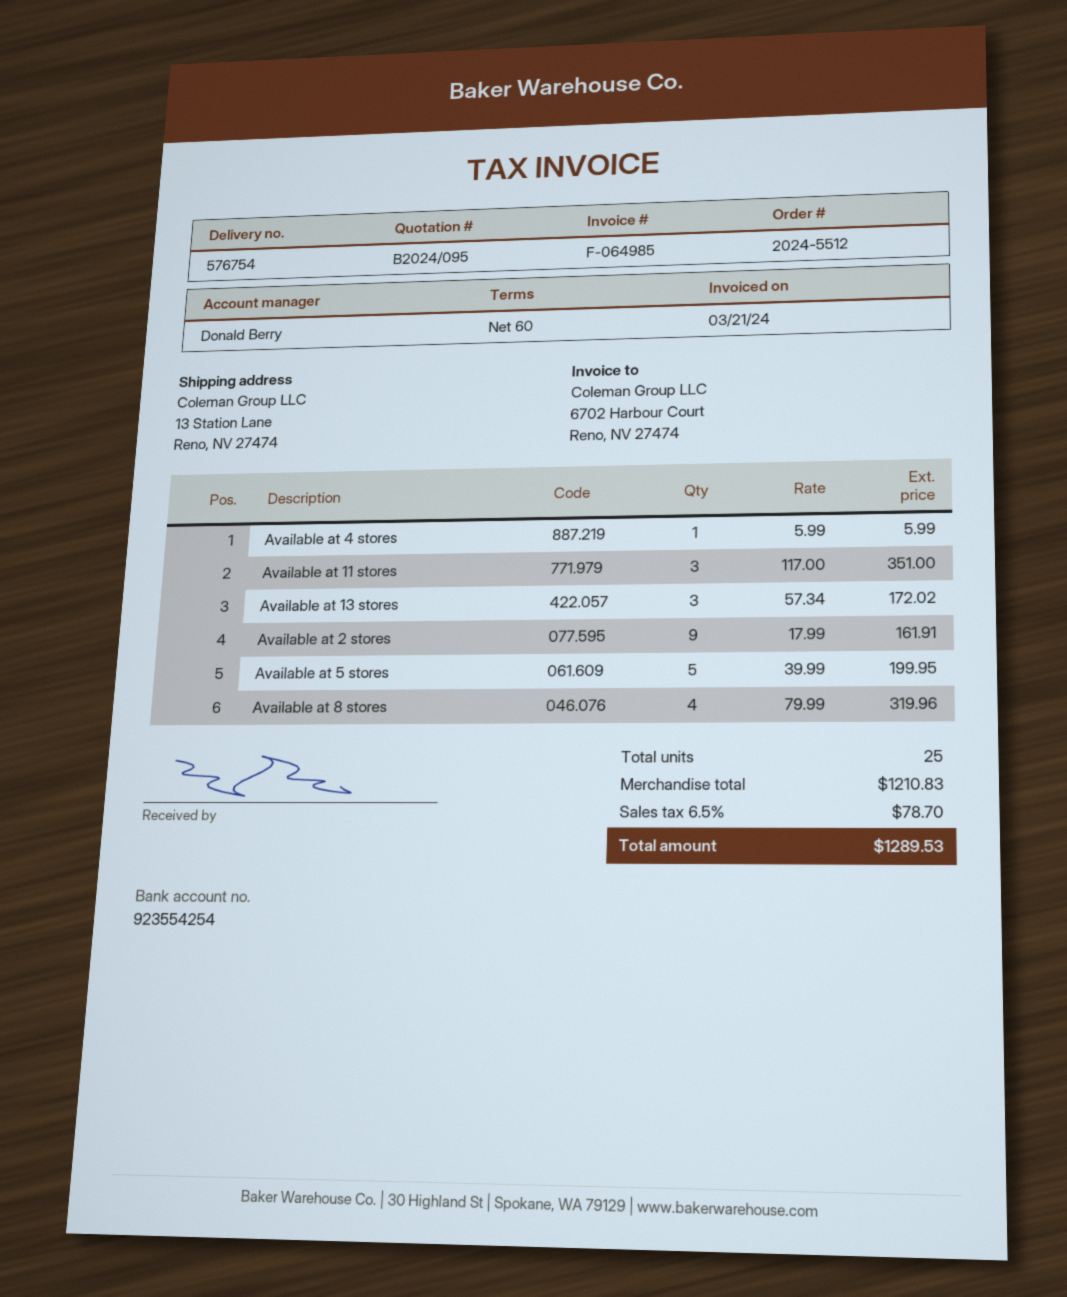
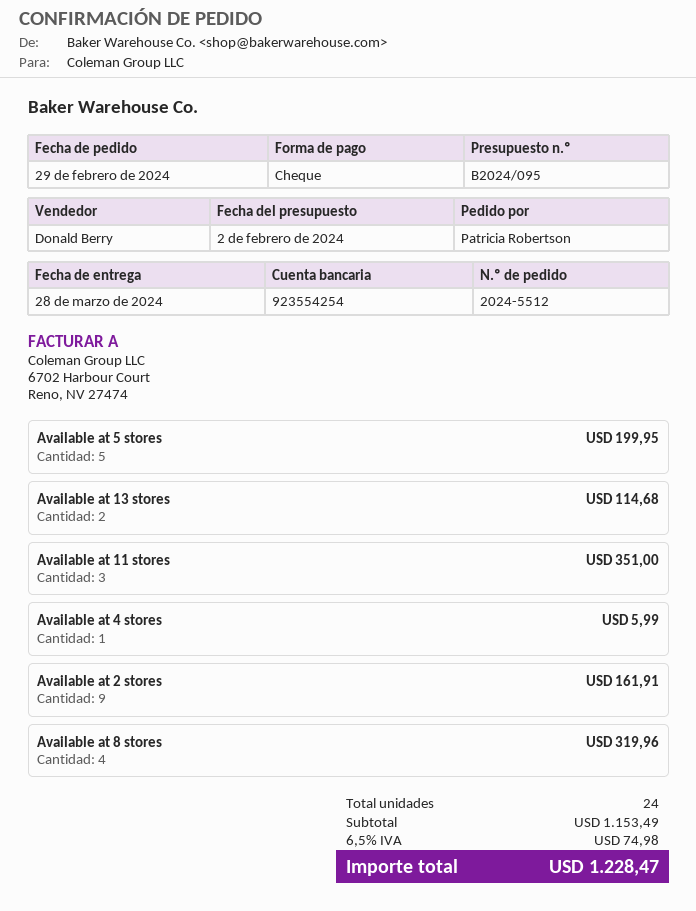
Available at 13 stores: 3 for 172.02 -> 2 for 114.68
total quantity: 25 -> 24
subtotal: 1210.83 -> 1153.49
tax: 6.5% = 78.70 -> 6.5% = 74.98
total: 1289.53 -> 1228.47

